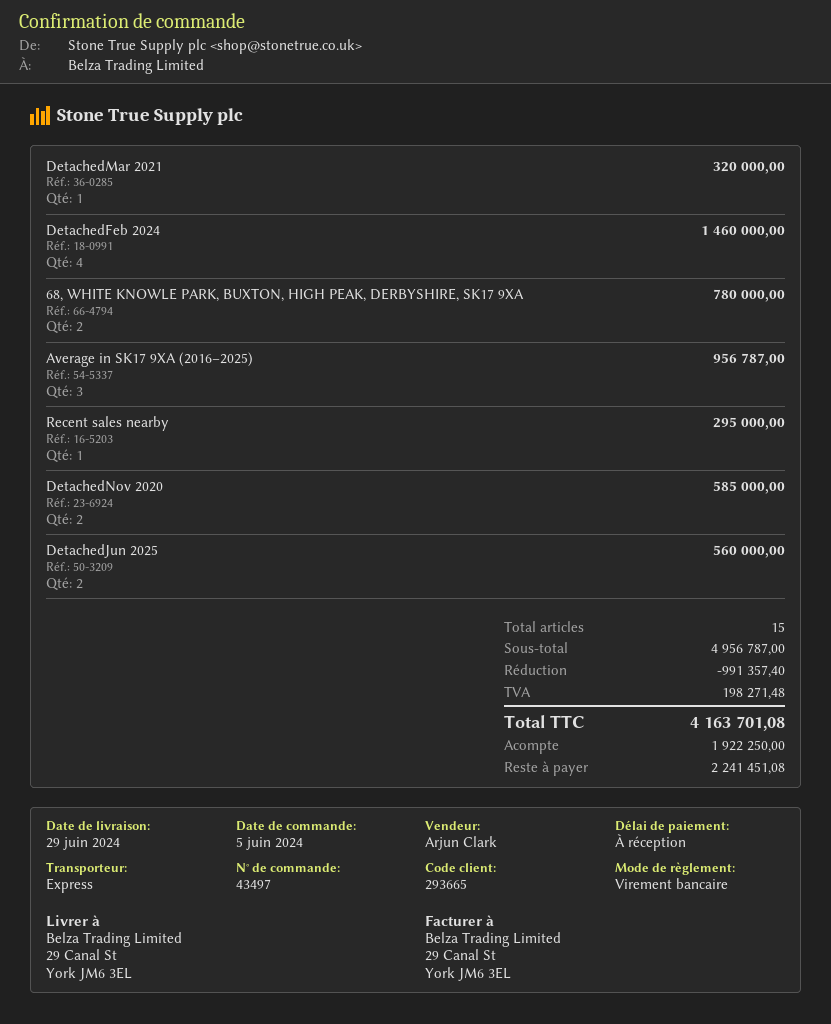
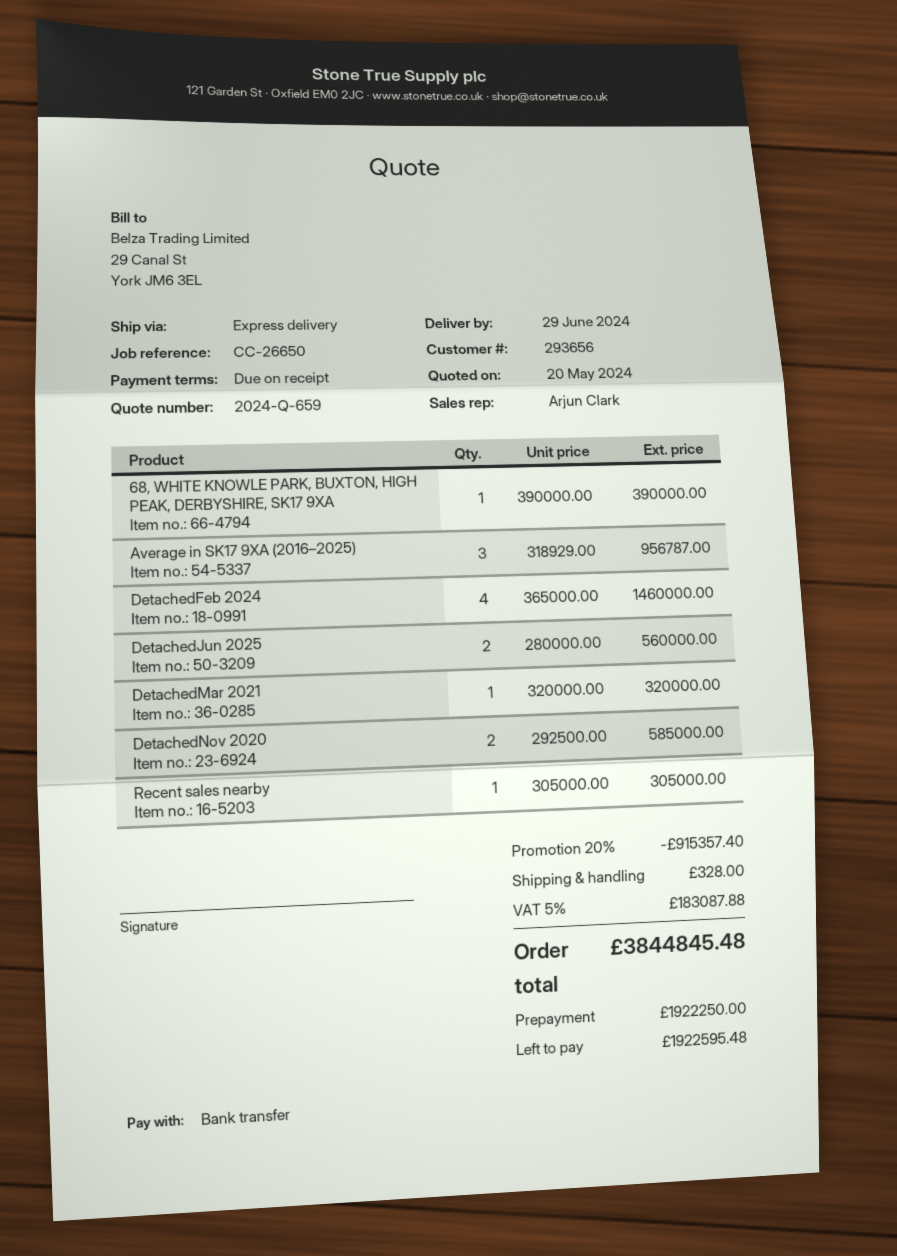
customer number: 293665 -> 293656
68, WHITE KNOWLE PARK, BUXTON, HIGH PEAK, DERBYSHIRE, SK17 9XA: 2 for 780000.00 -> 1 for 390000.00
Recent sales nearby: 1 for 295000.00 -> 1 for 305000.00
discount: 991357.40 -> 915357.40
shipping: none -> 328.00
tax: 198271.48 -> 183087.88
total: 4163701.08 -> 3844845.48
balance: 2241451.08 -> 1922595.48

